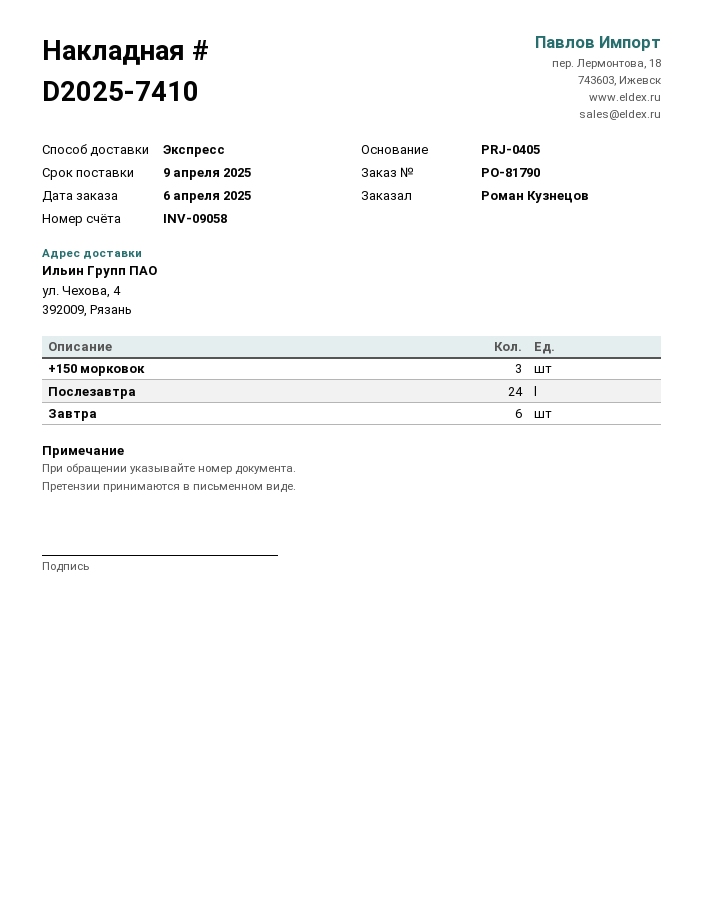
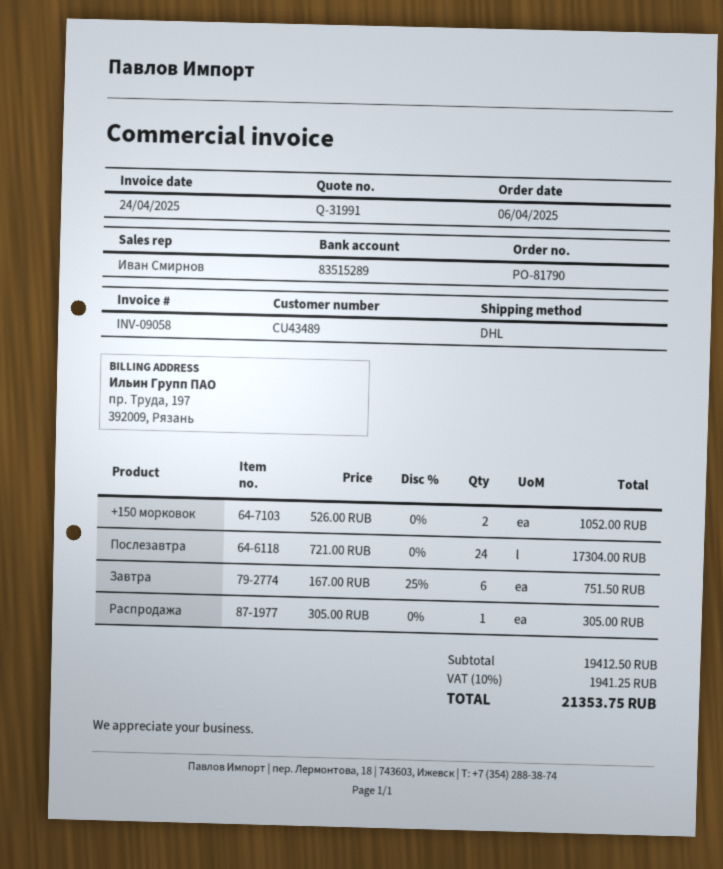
shipping method: express -> DHL
+150 морковок: 3 -> 2
Распродажа: none -> 1

